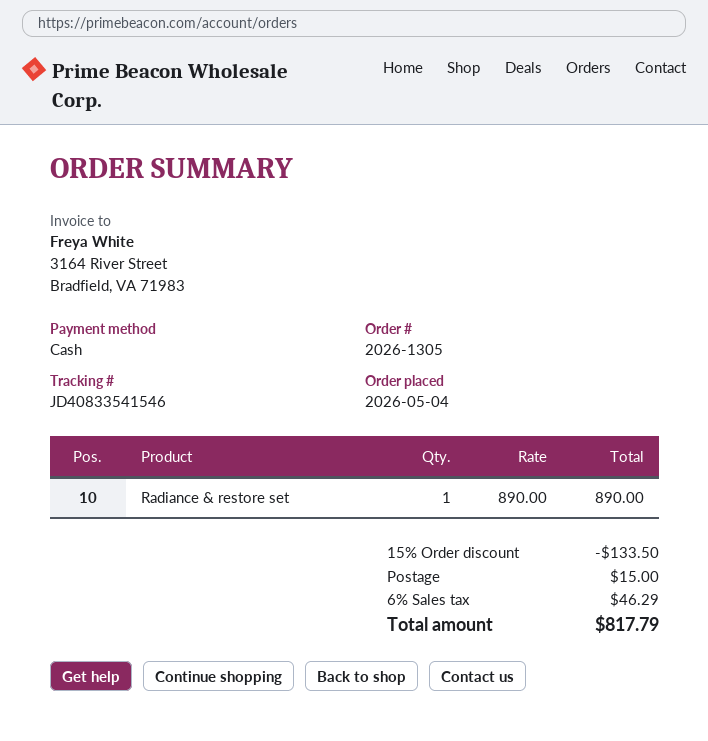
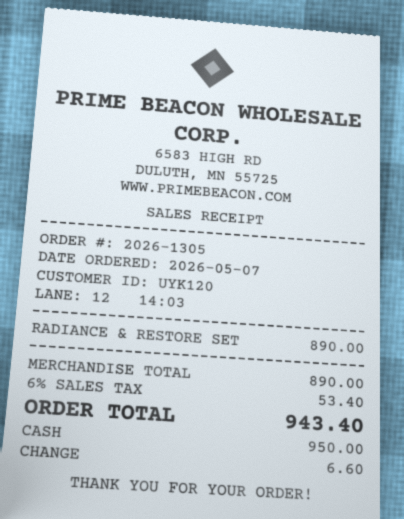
order date: 2026-05-04 -> 2026-05-07
discount: 15% = 133.50 -> none
shipping: 15.00 -> none
tax: 6% = 46.29 -> 6% = 53.40
total: 817.79 -> 943.40

